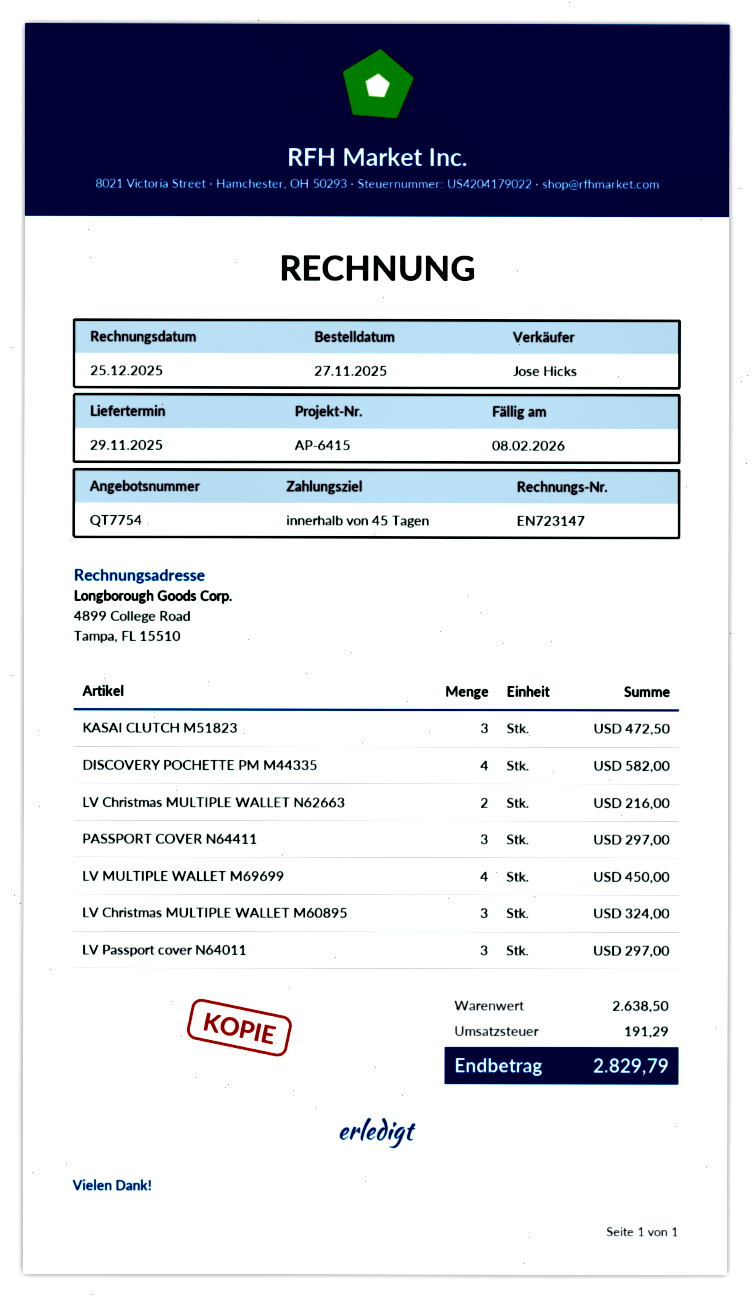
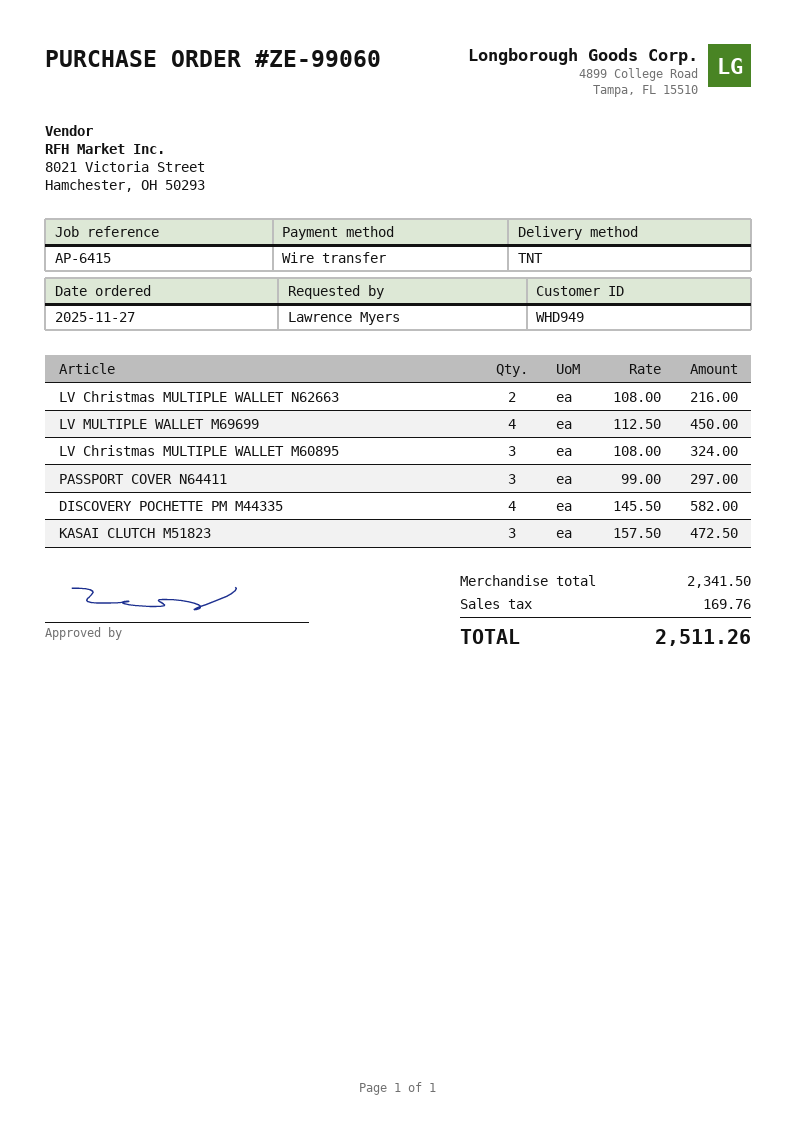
LV Passport cover N64011: 3 for 297.00 -> none
subtotal: 2638.50 -> 2341.50
tax: 191.29 -> 169.76
total: 2829.79 -> 2511.26

